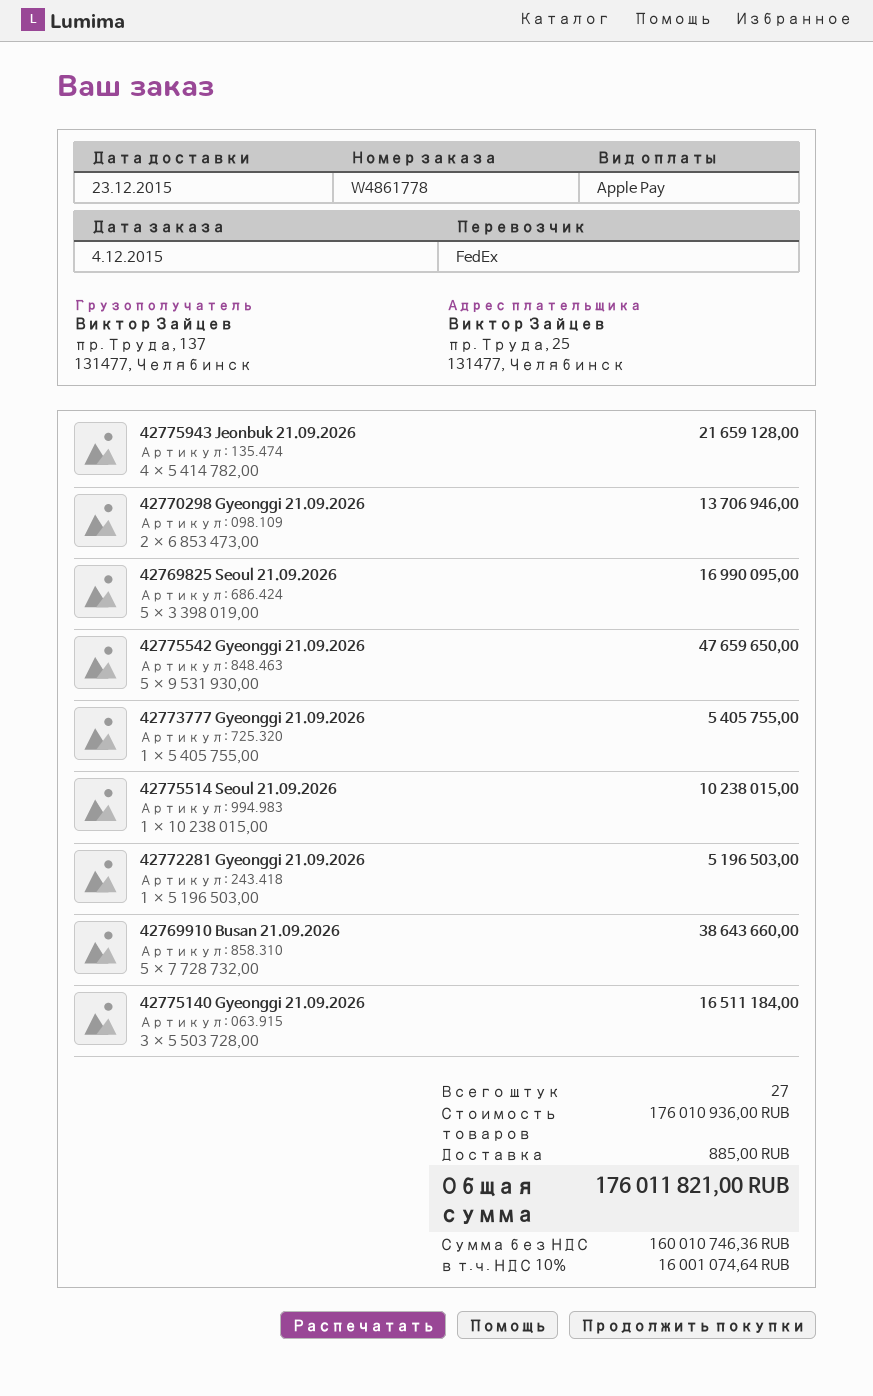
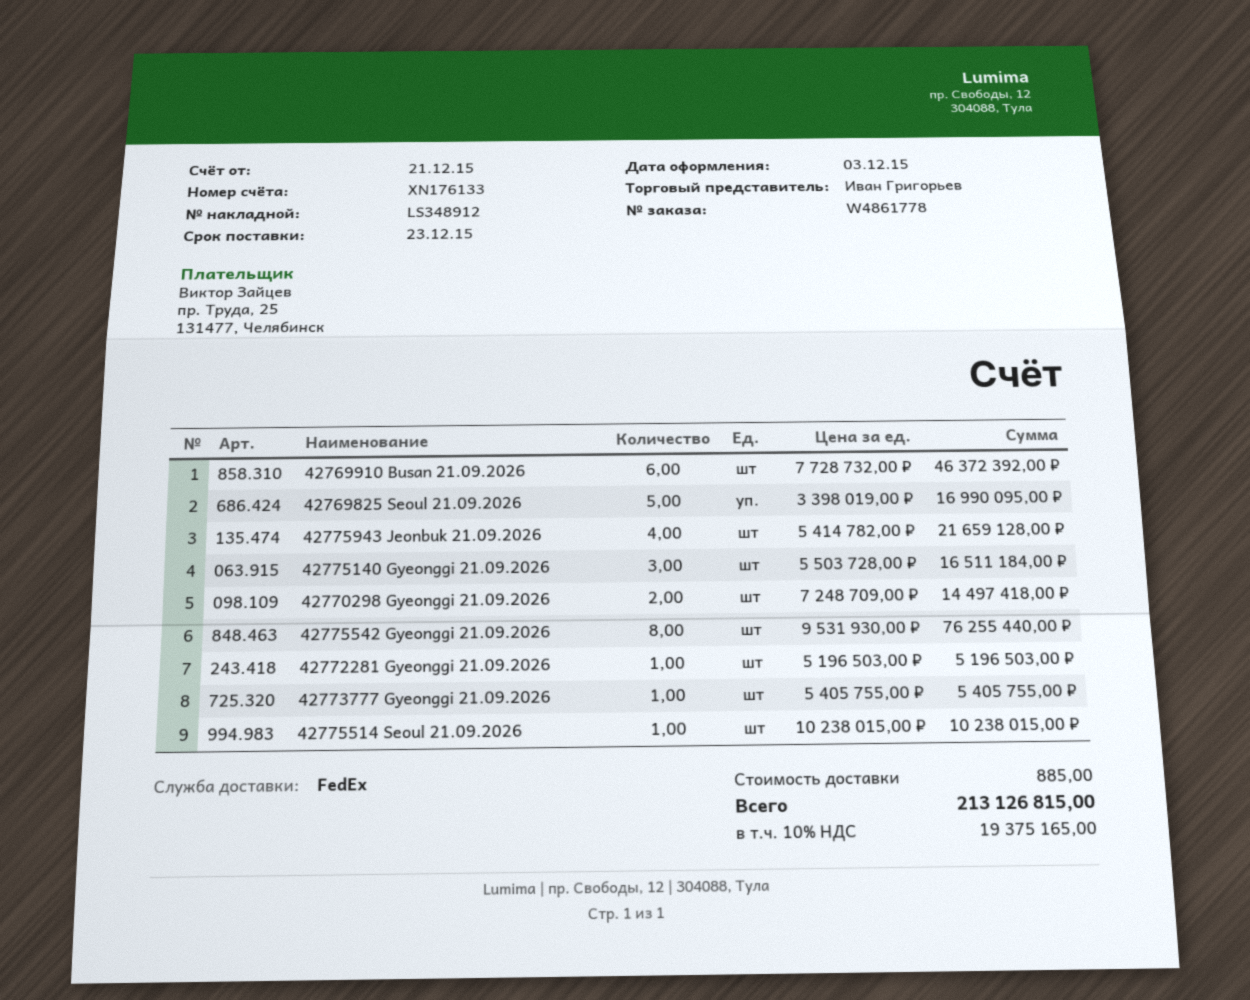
order date: 2015-12-04 -> 2015-12-03
42770298 Gyeonggi 21.09.2026: 2 x 6853473.00 = 13706946.00 -> 2 x 7248709.00 = 14497418.00
42775542 Gyeonggi 21.09.2026: 5 x 9531930.00 = 47659650.00 -> 8 x 9531930.00 = 76255440.00
42769910 Busan 21.09.2026: 5 x 7728732.00 = 38643660.00 -> 6 x 7728732.00 = 46372392.00
tax: 10% = 16001074.64 -> 10% = 19375165.00
total: 176011821.00 -> 213126815.00

